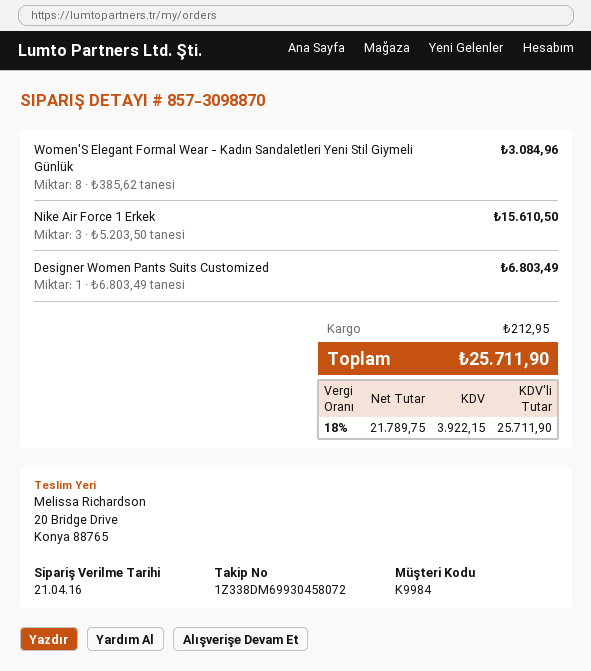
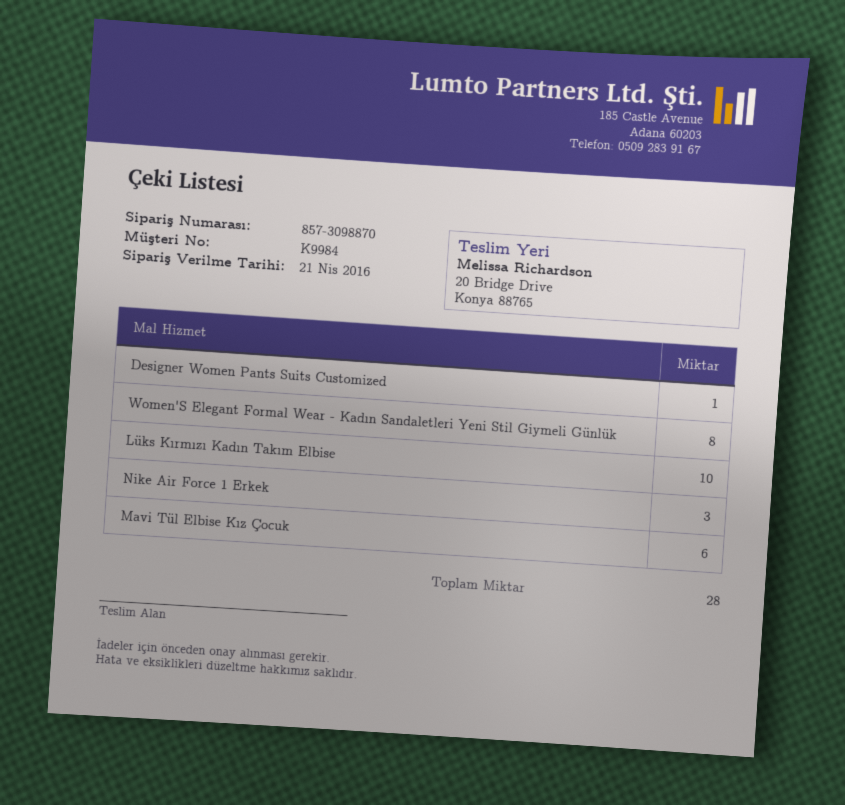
Lüks Kırmızı Kadın Takım Elbise: none -> 10
Mavi Tül Elbise Kız Çocuk: none -> 6

